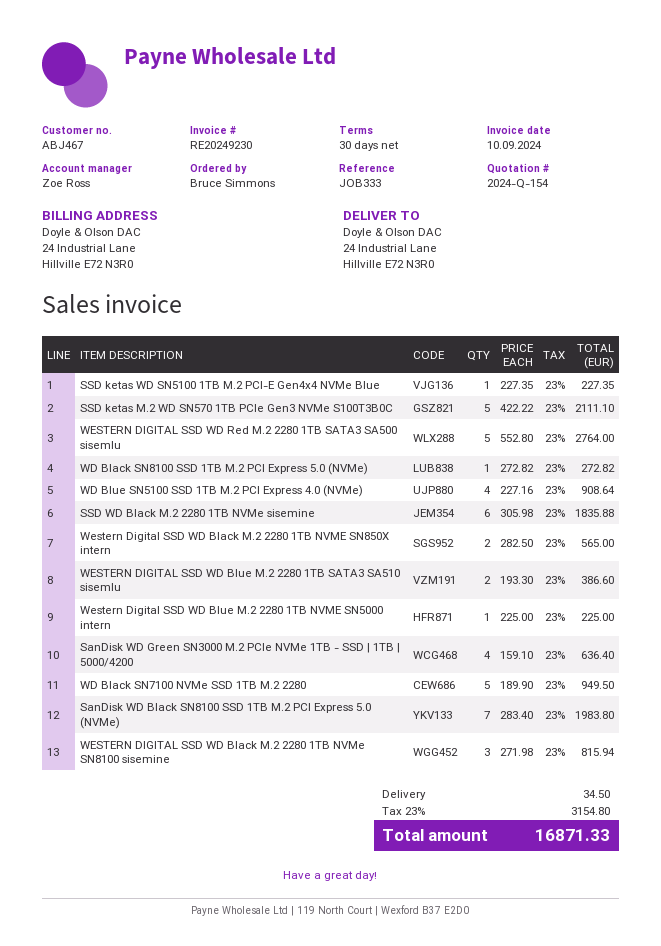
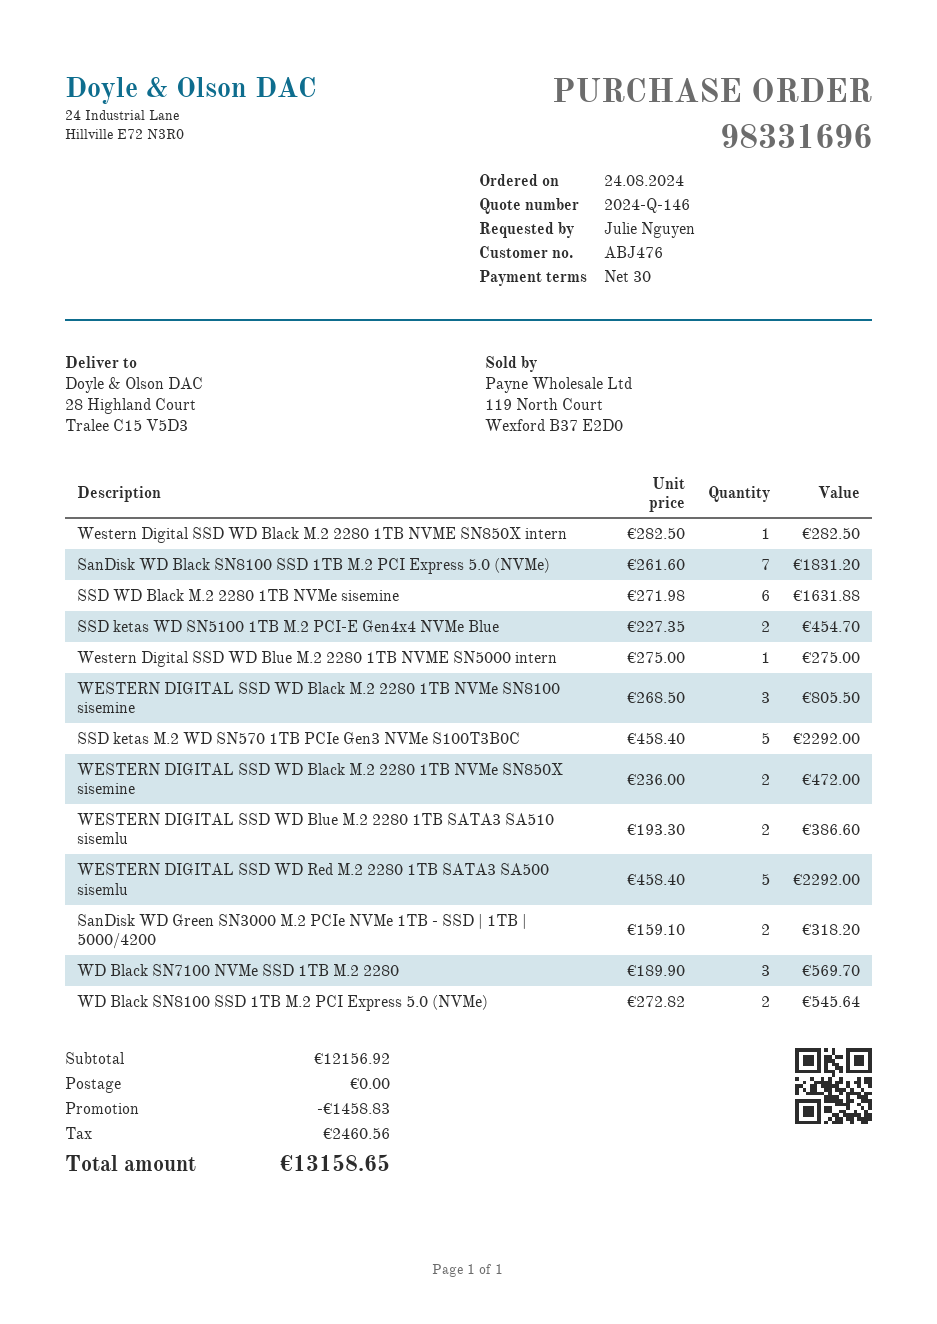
quote number: 2024-Q-154 -> 2024-Q-146
customer number: ABJ467 -> ABJ476
ordered by: Bruce Simmons -> Julie Nguyen
ship to: 24 Industrial Lane, Hillville E72 N3R0 -> 28 Highland Court, Tralee C15 V5D3
SSD ketas WD SN5100 1TB M.2 PCI-E Gen4x4 NVMe Blue: 1 x 227.35 = 227.35 -> 2 x 227.35 = 454.70
SSD ketas M.2 WD SN570 1TB PCIe Gen3 NVMe S100T3B0C: 5 x 422.22 = 2111.10 -> 5 x 458.40 = 2292.00
WESTERN DIGITAL SSD WD Red M.2 2280 1TB SATA3 SA500 sisemlu: 5 x 552.80 = 2764.00 -> 5 x 458.40 = 2292.00
WD Black SN8100 SSD 1TB M.2 PCI Express 5.0 (NVMe): 1 x 272.82 = 272.82 -> 2 x 272.82 = 545.64
WD Blue SN5100 SSD 1TB M.2 PCI Express 4.0 (NVMe): 4 x 227.16 = 908.64 -> none
SSD WD Black M.2 2280 1TB NVMe sisemine: 6 x 305.98 = 1835.88 -> 6 x 271.98 = 1631.88
Western Digital SSD WD Black M.2 2280 1TB NVME SN850X intern: 2 x 282.50 = 565.00 -> 1 x 282.50 = 282.50
Western Digital SSD WD Blue M.2 2280 1TB NVME SN5000 intern: 1 x 225.00 = 225.00 -> 1 x 275.00 = 275.00
SanDisk WD Green SN3000 M.2 PCIe NVMe 1TB - SSD | 1TB | 5000/4200: 4 x 159.10 = 636.40 -> 2 x 159.10 = 318.20
WD Black SN7100 NVMe SSD 1TB M.2 2280: 5 x 189.90 = 949.50 -> 3 x 189.90 = 569.70
SanDisk WD Black SN8100 SSD 1TB M.2 PCI Express 5.0 (NVMe): 7 x 283.40 = 1983.80 -> 7 x 261.60 = 1831.20
WESTERN DIGITAL SSD WD Black M.2 2280 1TB NVMe SN8100 sisemine: 3 x 271.98 = 815.94 -> 3 x 268.50 = 805.50
WESTERN DIGITAL SSD WD Black M.2 2280 1TB NVMe SN850X sisemine: none -> 2 x 236.00 = 472.00
discount: none -> 1458.83
shipping: 34.50 -> 0.00
tax: 3154.80 -> 2460.56
total: 16871.33 -> 13158.65

